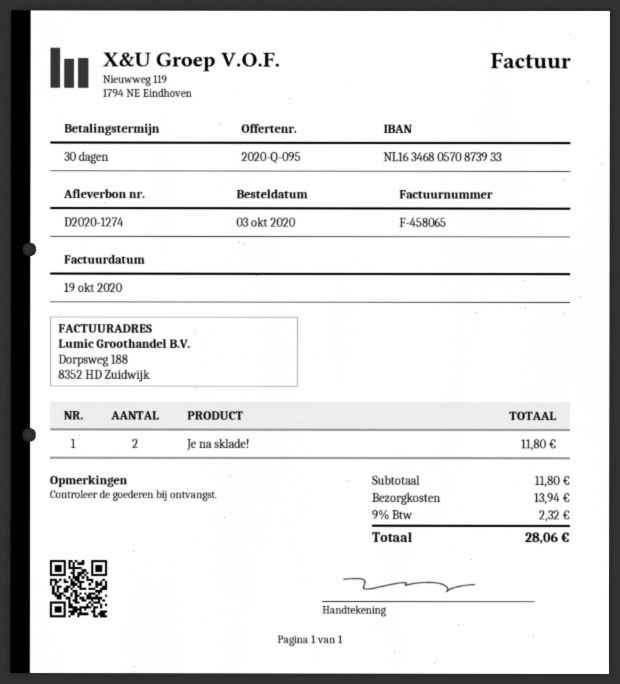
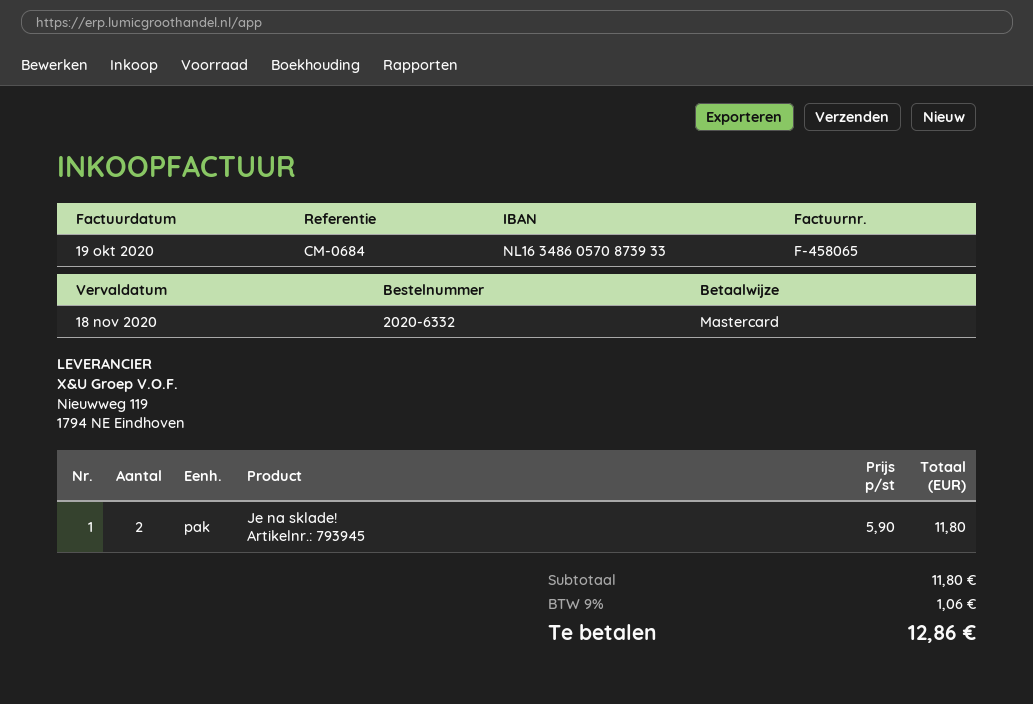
bank account: NL1634680570873933 -> NL1634860570873933
shipping: 13.94 -> none
tax: 9% = 2.32 -> 9% = 1.06
total: 28.06 -> 12.86

